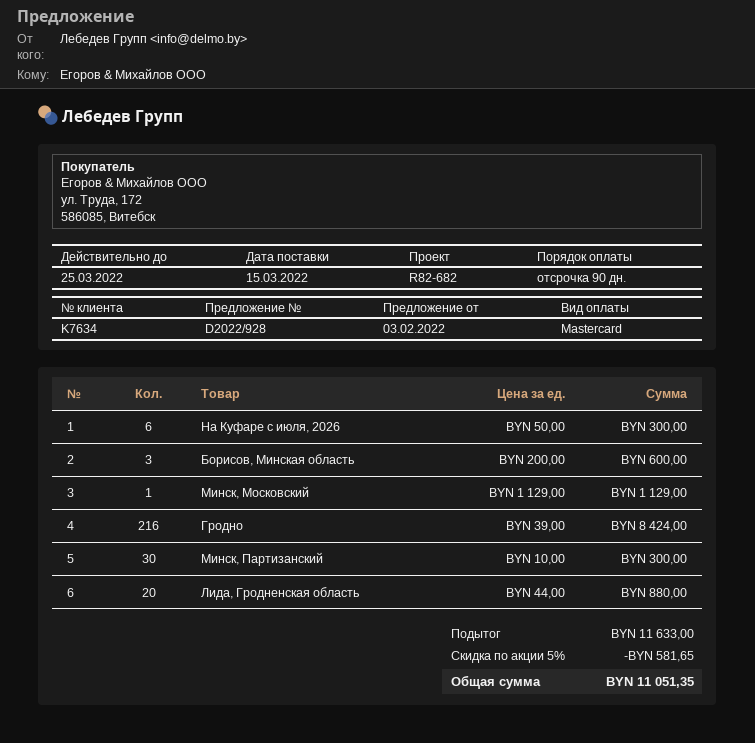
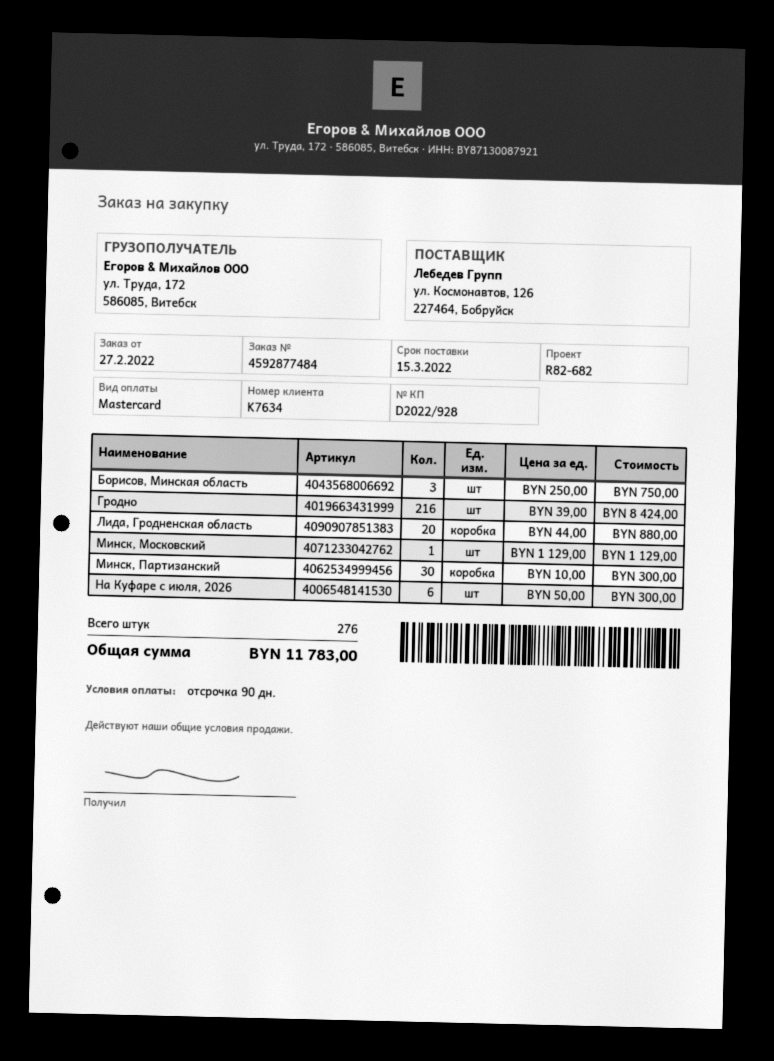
Борисов, Минская область: 3 x 200.00 = 600.00 -> 3 x 250.00 = 750.00
discount: 5% = 581.65 -> none
total: 11051.35 -> 11783.00

